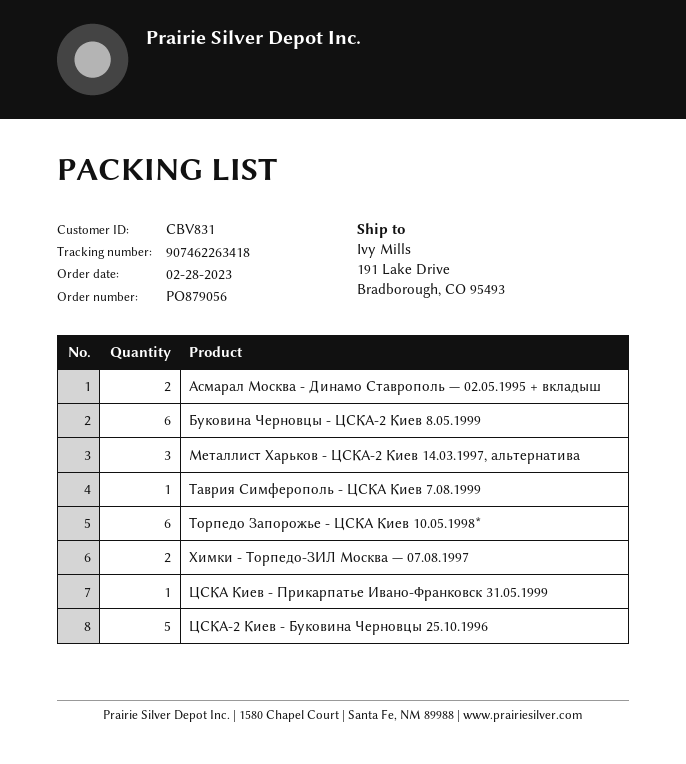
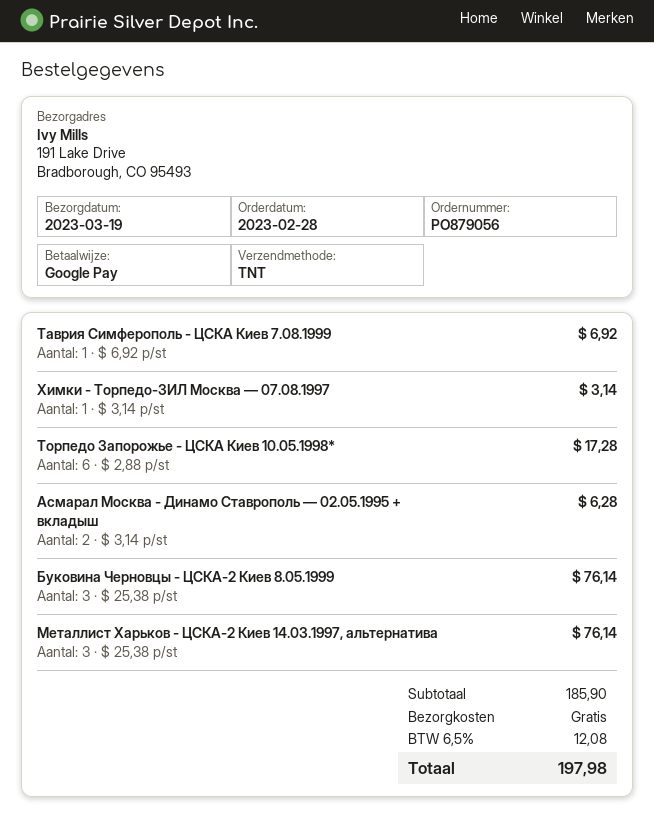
Буковина Черновцы - ЦСКА-2 Киев 8.05.1999: 6 -> 3
Химки - Торпедо-ЗИЛ Москва — 07.08.1997: 2 -> 1
ЦСКА Киев - Прикарпатье Ивано-Франковск 31.05.1999: 1 -> none
ЦСКА-2 Киев - Буковина Черновцы 25.10.1996: 5 -> none

